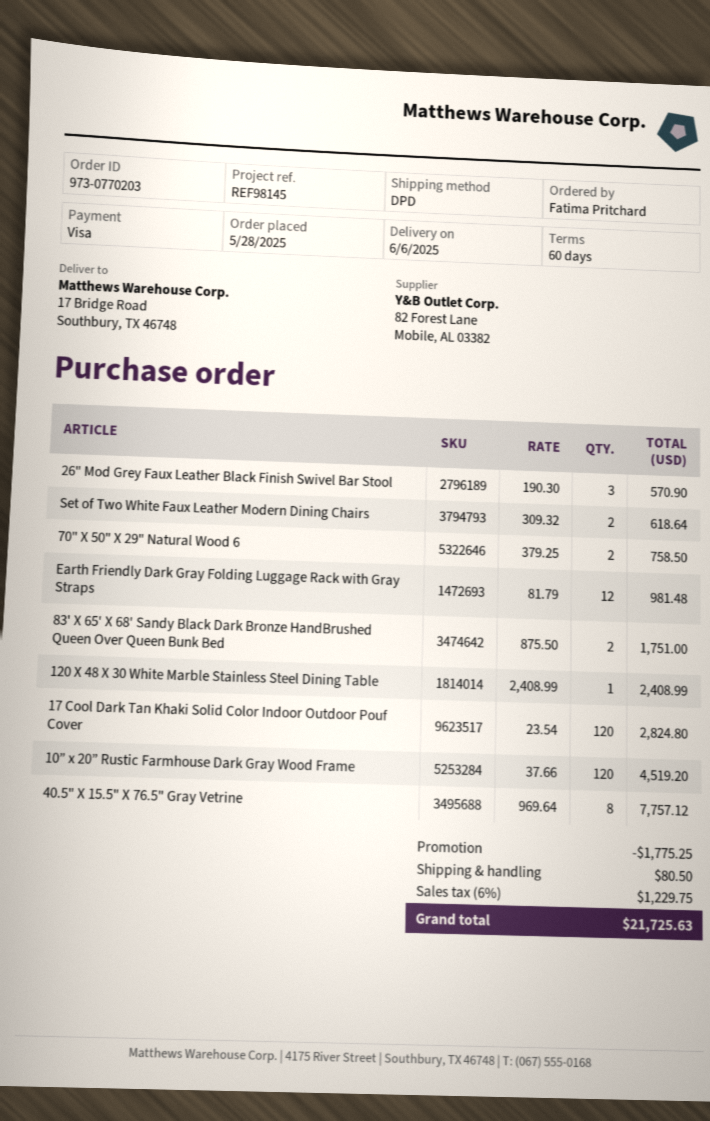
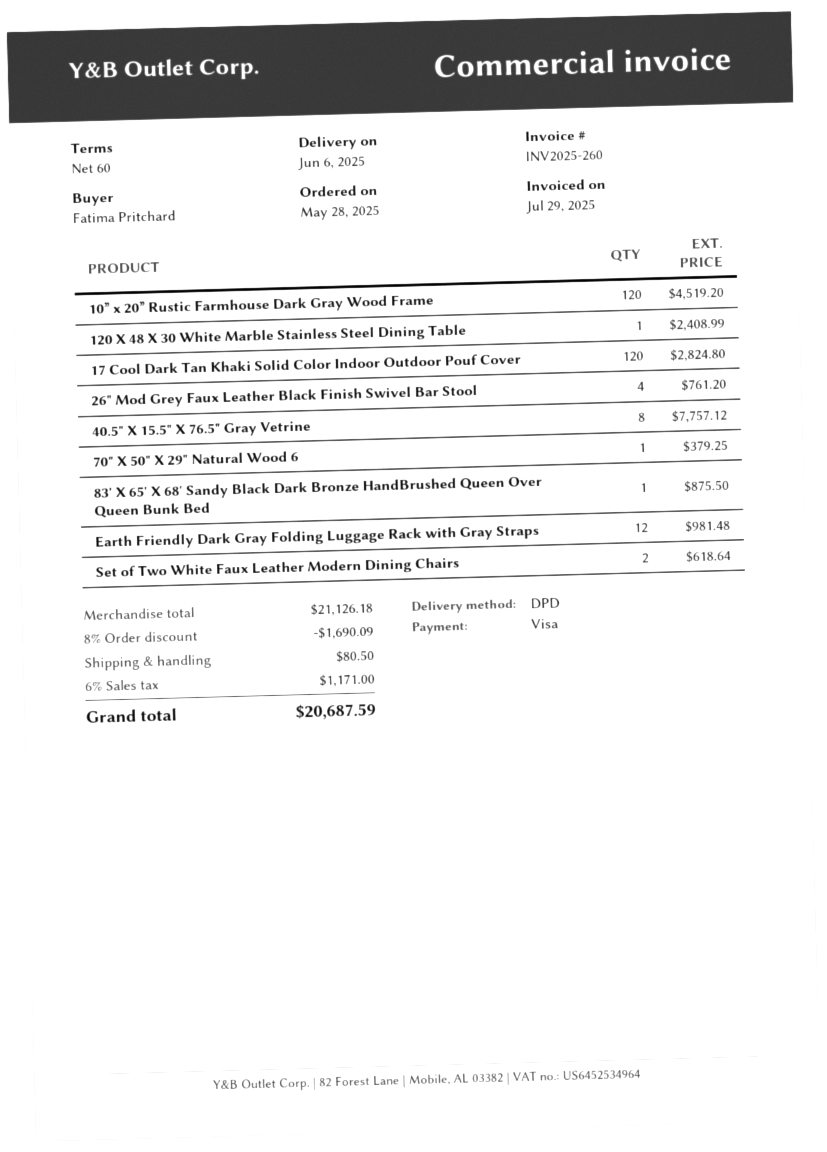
26" Mod Grey Faux Leather Black Finish Swivel Bar Stool: 3 for 570.90 -> 4 for 761.20
70" X 50" X 29" Natural Wood 6: 2 for 758.50 -> 1 for 379.25
83' X 65' X 68' Sandy Black Dark Bronze HandBrushed Queen Over Queen Bunk Bed: 2 for 1751.00 -> 1 for 875.50
discount: 1775.25 -> 1690.09
tax: 6% = 1229.75 -> 6% = 1171.00
total: 21725.63 -> 20687.59

